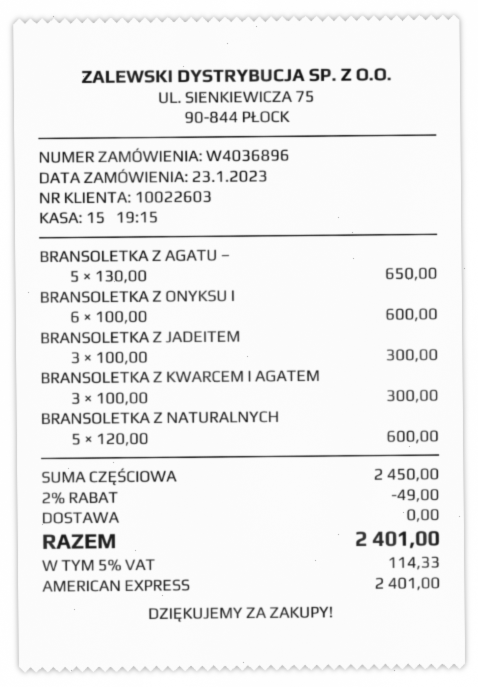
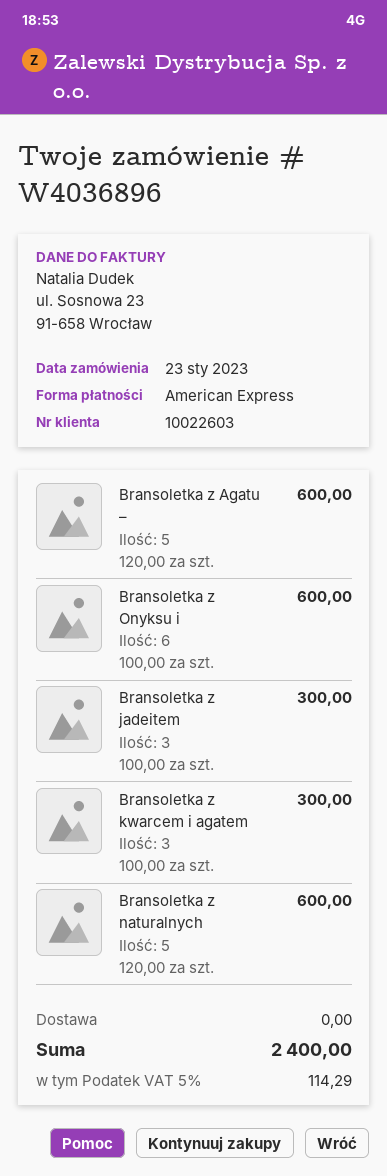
BRANSOLETKA Z AGATU –: 5 x 130.00 = 650.00 -> 5 x 120.00 = 600.00
discount: 2% = 49.00 -> none
tax: 5% = 114.33 -> 5% = 114.29
total: 2401.00 -> 2400.00

